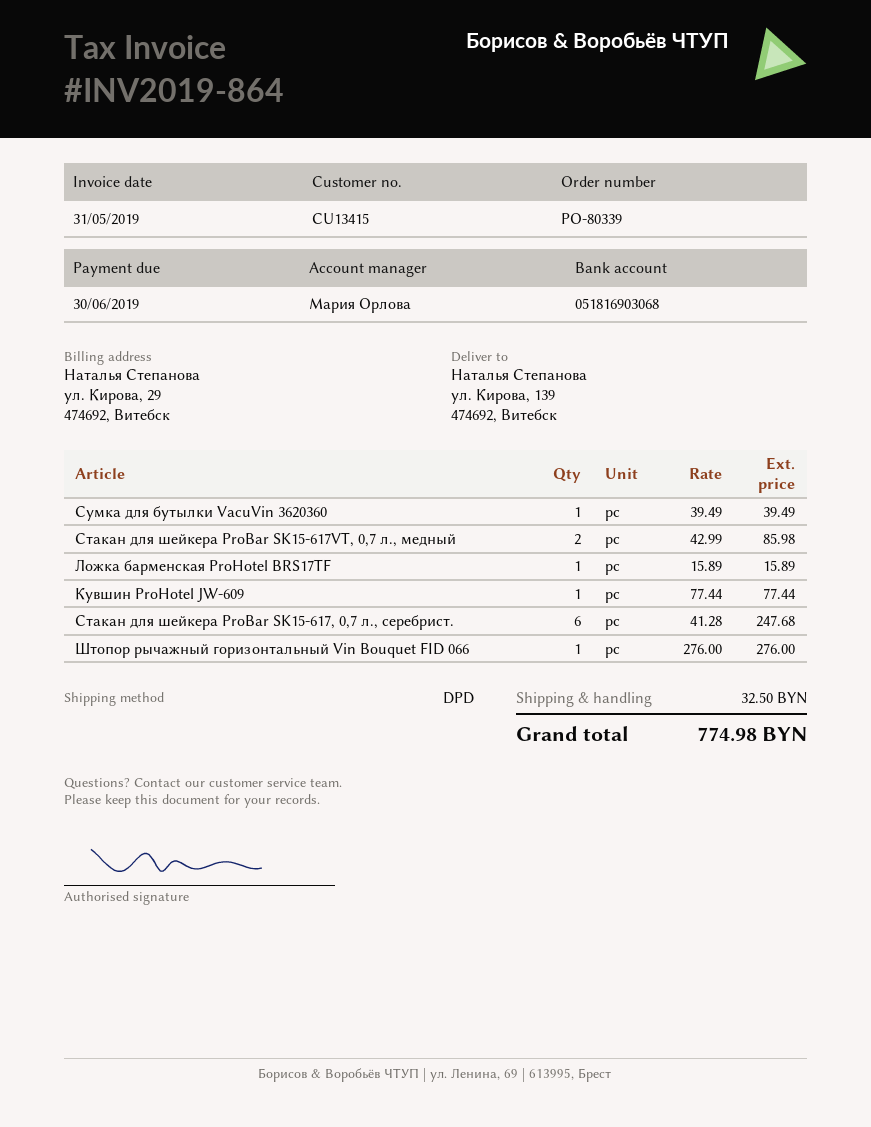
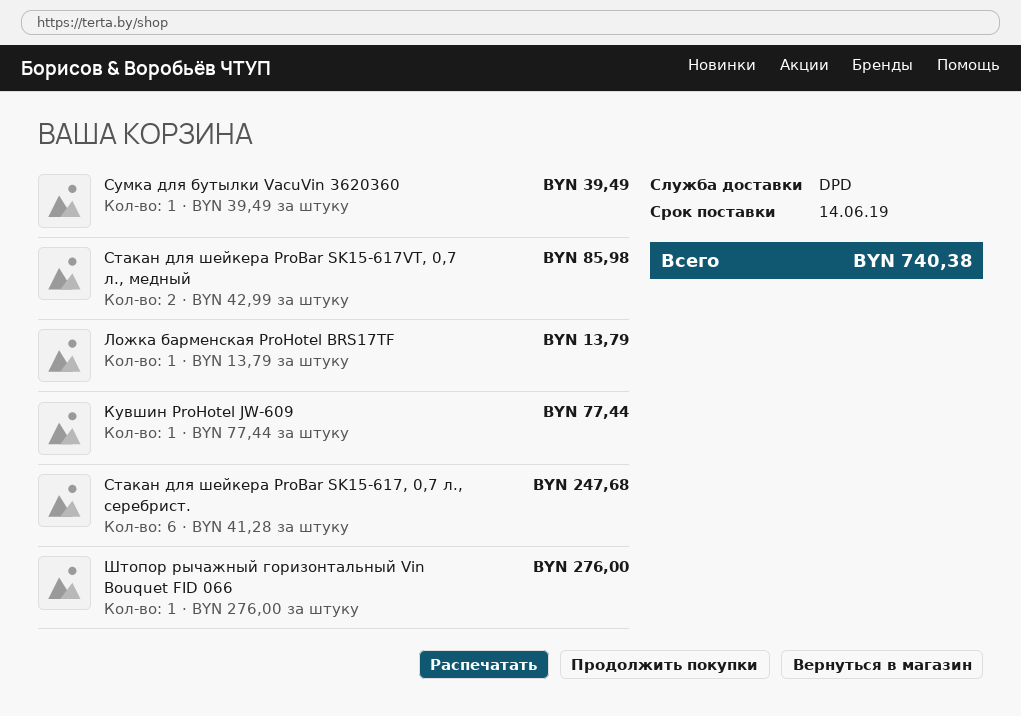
Ложка барменская ProHotel BRS17TF: 1 x 15.89 = 15.89 -> 1 x 13.79 = 13.79
shipping: 32.50 -> none
total: 774.98 -> 740.38

